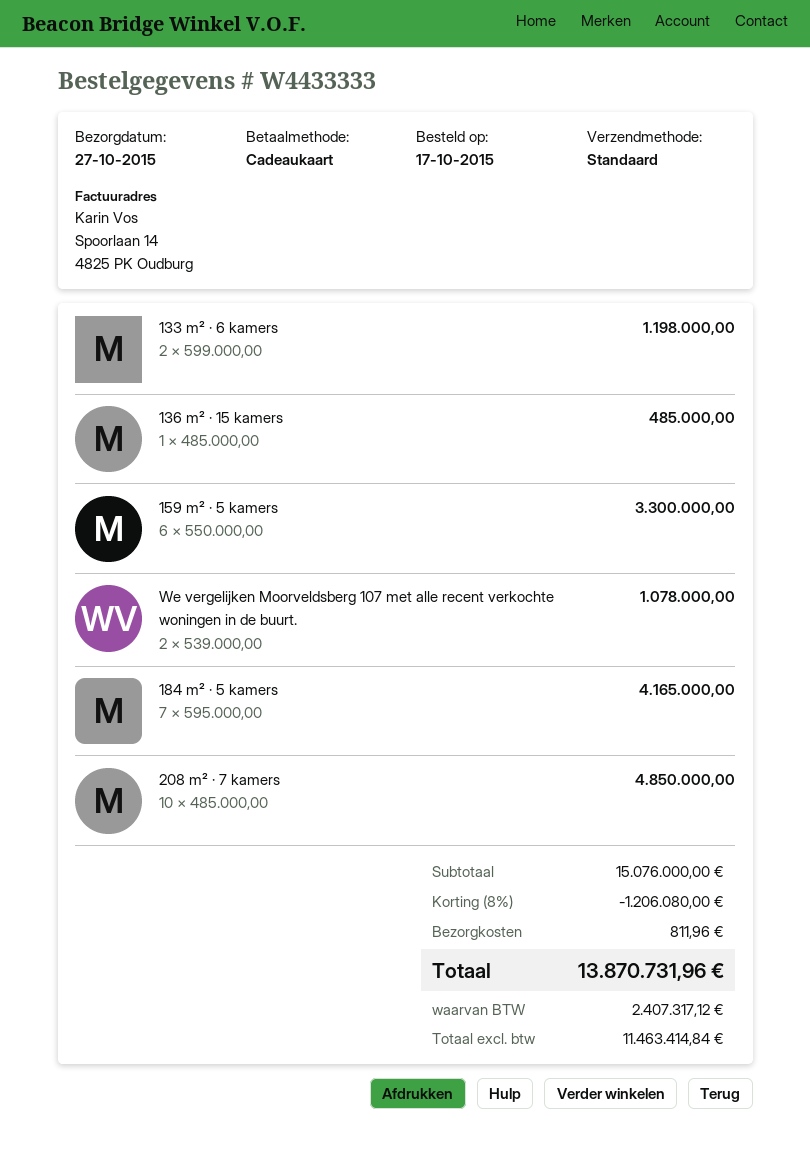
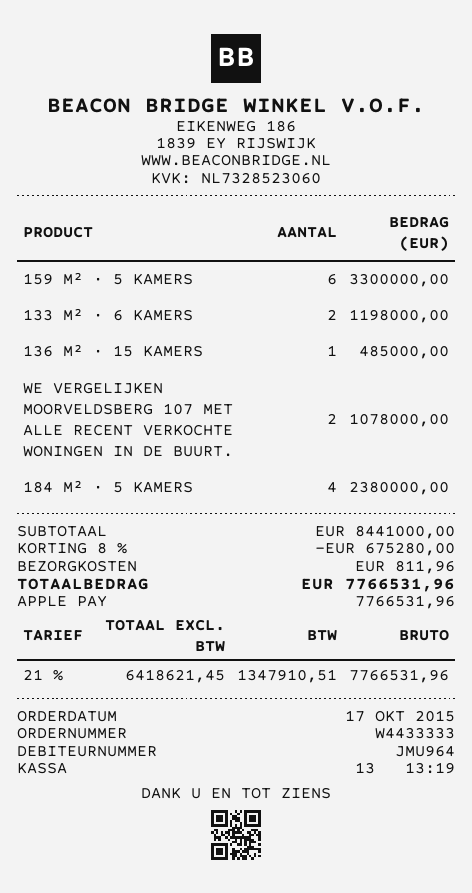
payment method: gift card -> Apple Pay
184 m² · 5 kamers: 7 for 4165000.00 -> 4 for 2380000.00
208 m² · 7 kamers: 10 for 4850000.00 -> none
subtotal: 15076000.00 -> 8441000.00
discount: 8% = 1206080.00 -> 8% = 675280.00
net: 11463414.84 -> 6418621.45
tax: 2407317.12 -> 1347910.51
total: 13870731.96 -> 7766531.96

